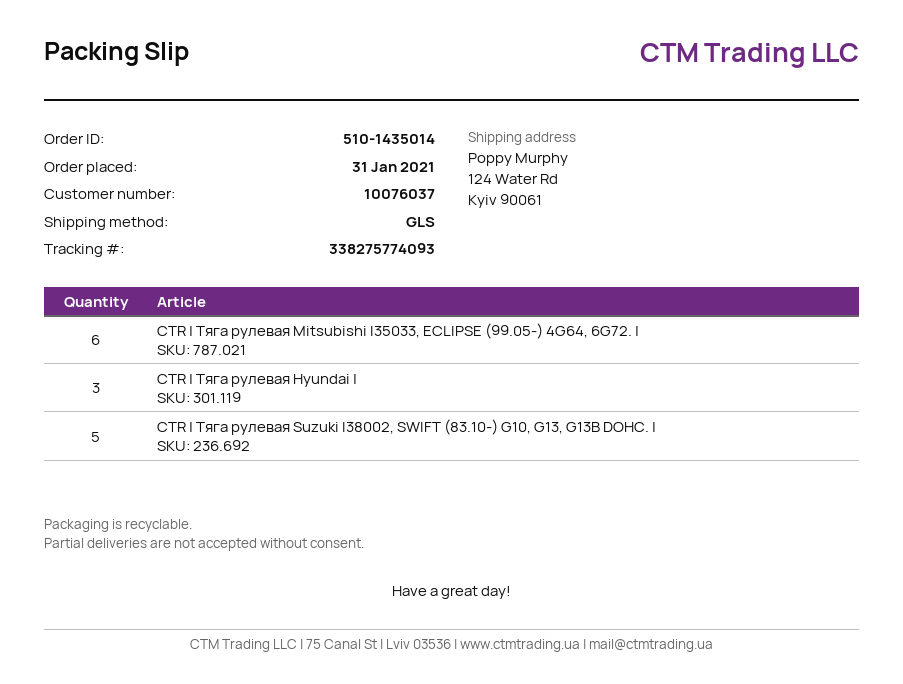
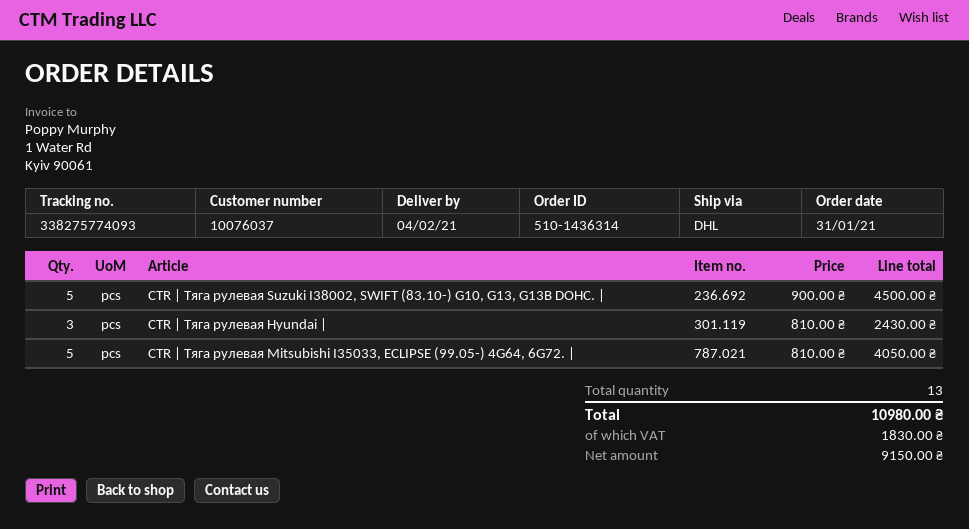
order number: 510-1435014 -> 510-1436314
shipping method: GLS -> DHL
CTR | Тяга рулевая Mitsubishi I35033, ECLIPSE (99.05-) 4G64, 6G72. |: 6 -> 5

